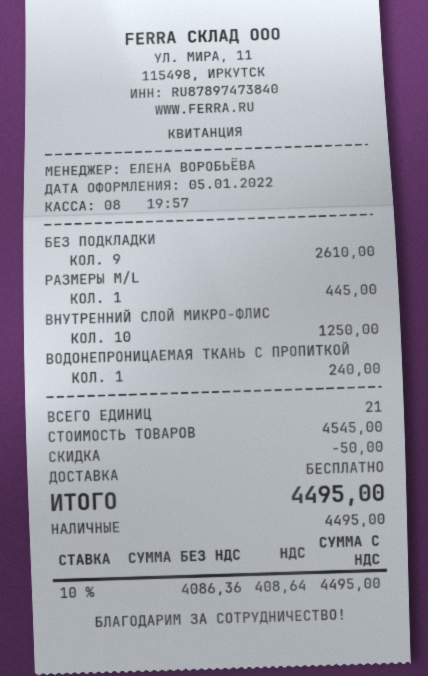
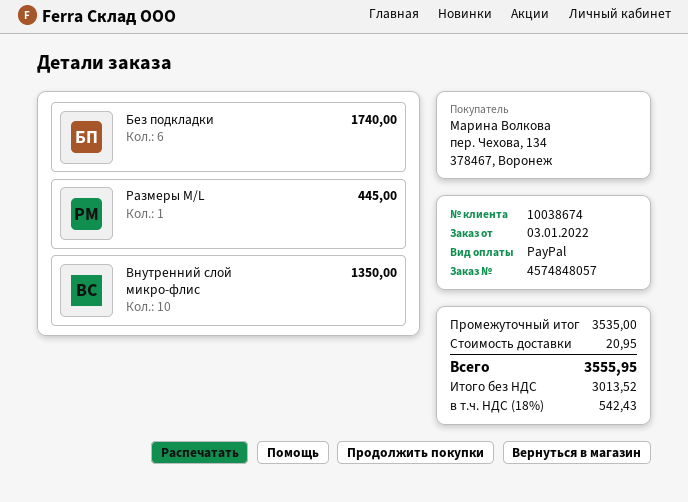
order date: 2022-01-05 -> 2022-01-03
payment method: cash -> PayPal
БЕЗ ПОДКЛАДКИ: 9 for 2610.00 -> 6 for 1740.00
ВНУТРЕННИЙ СЛОЙ МИКРО-ФЛИС: 10 for 1250.00 -> 10 for 1350.00
ВОДОНЕПРОНИЦАЕМАЯ ТКАНЬ С ПРОПИТКОЙ: 1 for 240.00 -> none
subtotal: 4545.00 -> 3535.00
discount: 50.00 -> none
shipping: 0.00 -> 20.95
net: 4086.36 -> 3013.52
tax: 10% = 408.64 -> 18% = 542.43
total: 4495.00 -> 3555.95

